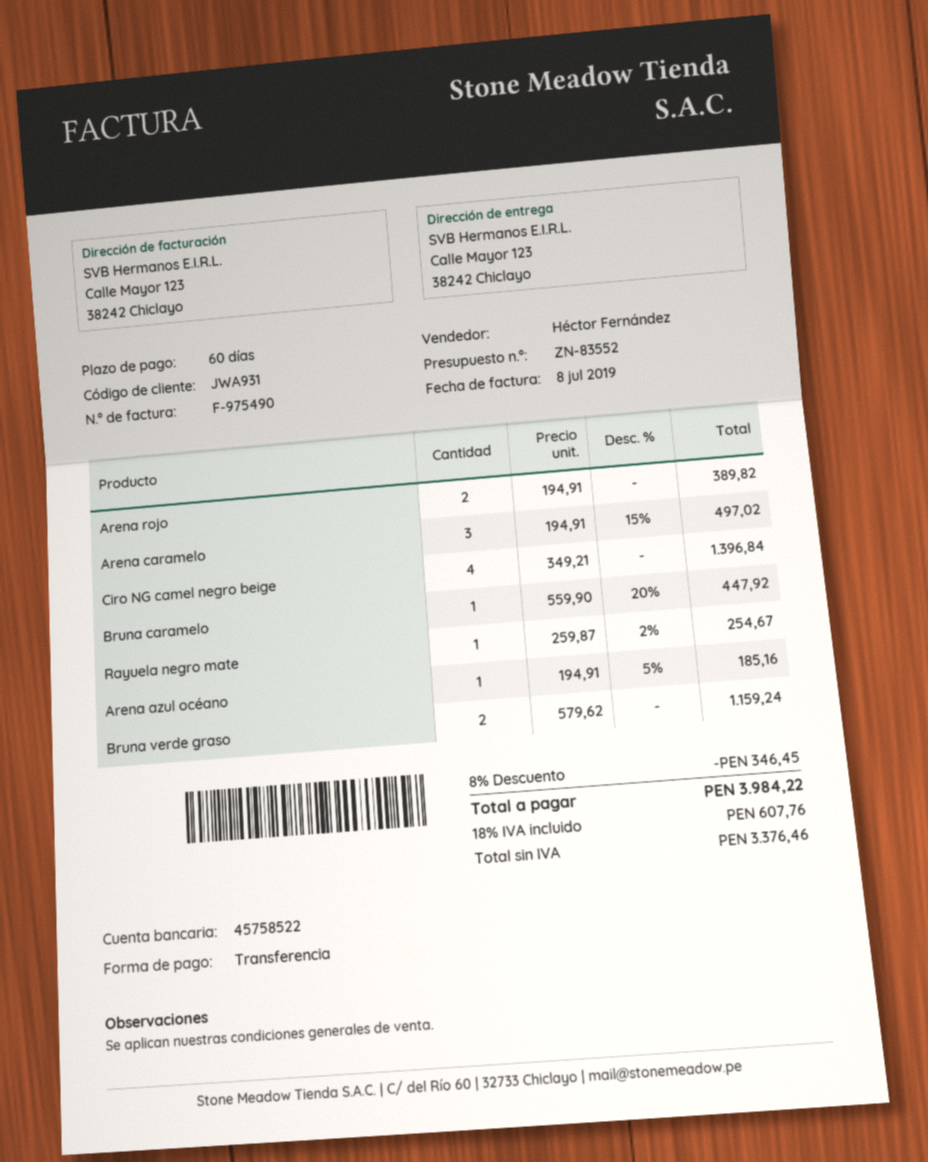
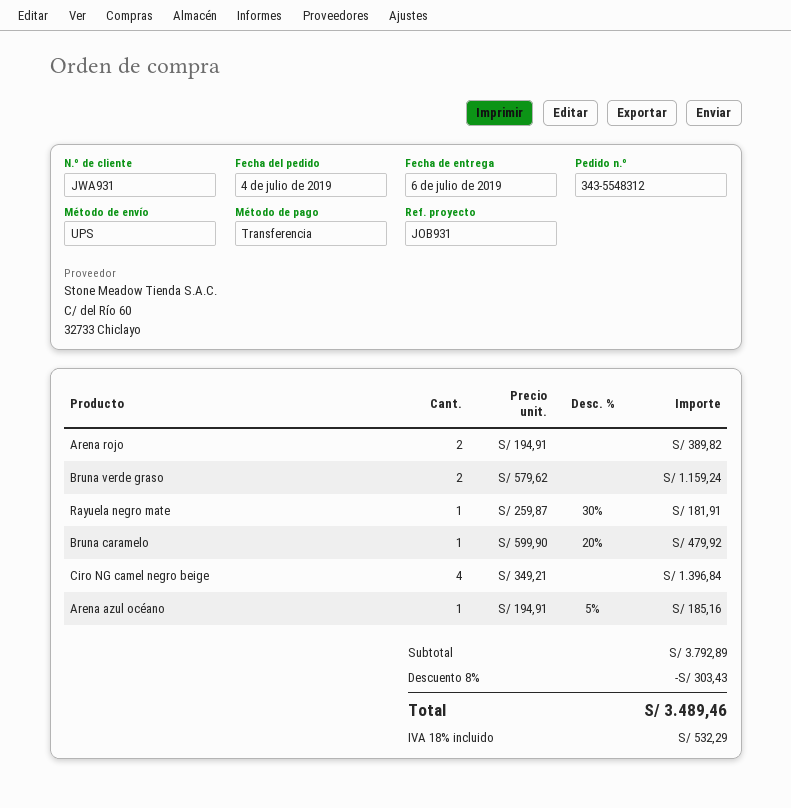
Arena caramelo: 3 x 194.91 - 15% = 497.02 -> none
Bruna caramelo: 1 x 559.90 - 20% = 447.92 -> 1 x 599.90 - 20% = 479.92
Rayuela negro mate: 1 x 259.87 - 2% = 254.67 -> 1 x 259.87 - 30% = 181.91
discount: 8% = 346.45 -> 8% = 303.43
tax: 18% = 607.76 -> 18% = 532.29
total: 3984.22 -> 3489.46

